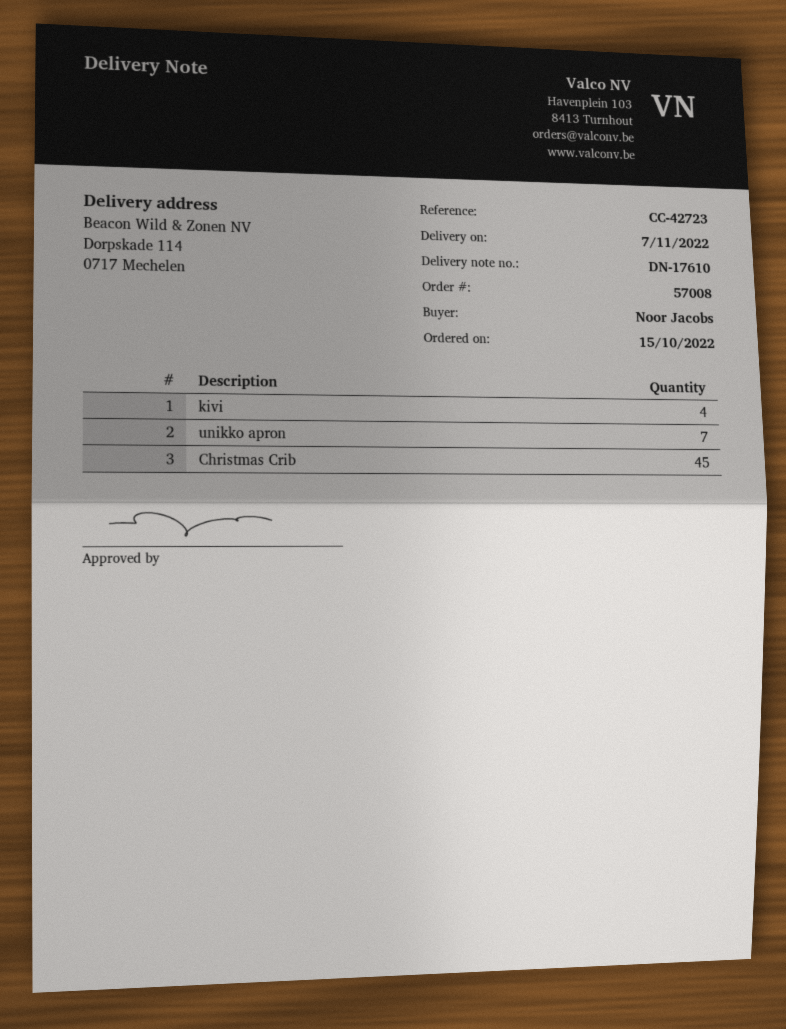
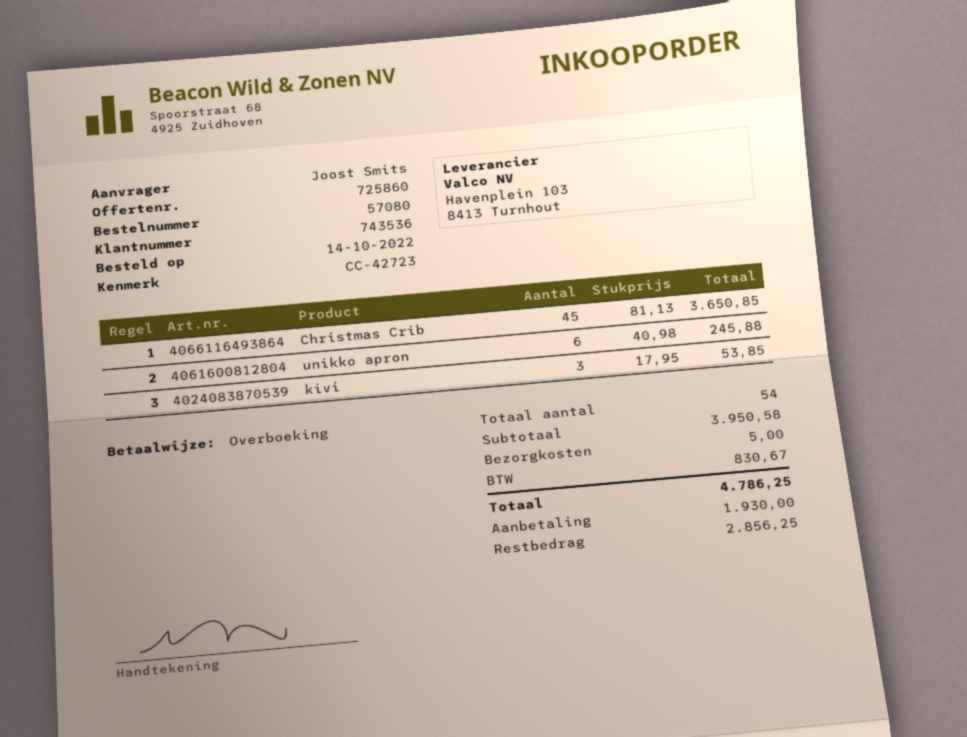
order number: 57008 -> 57080
order date: 2022-10-15 -> 2022-10-14
ordered by: Noor Jacobs -> Joost Smits
kivi: 4 -> 3
unikko apron: 7 -> 6

